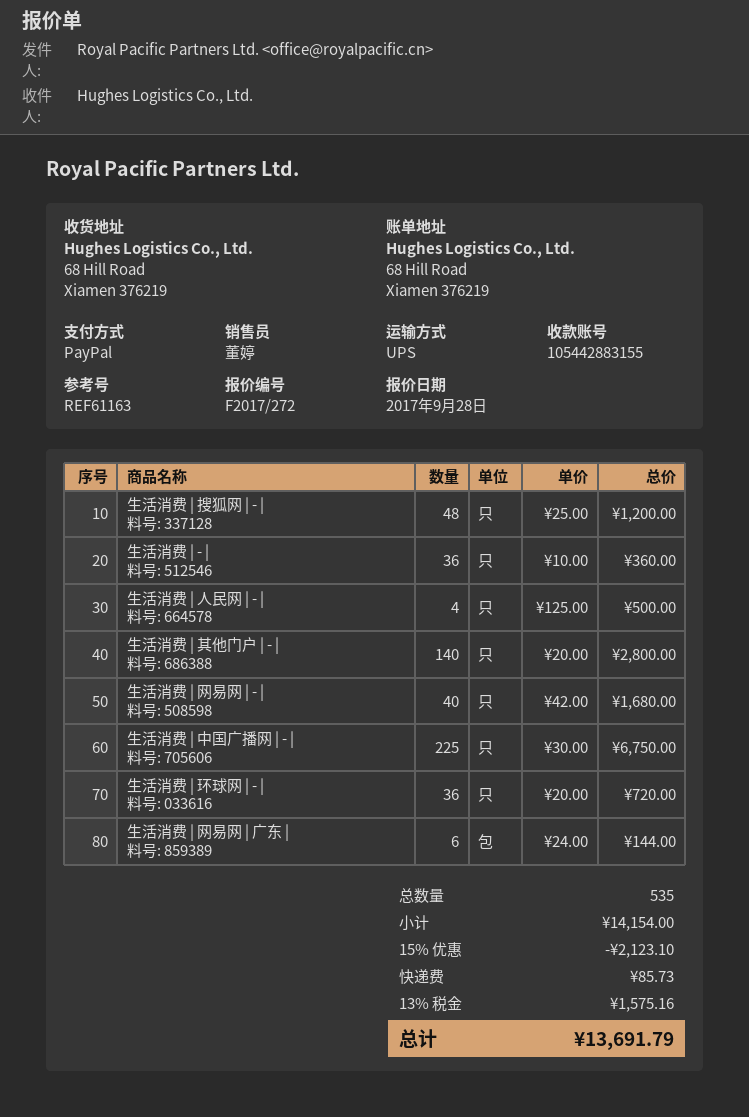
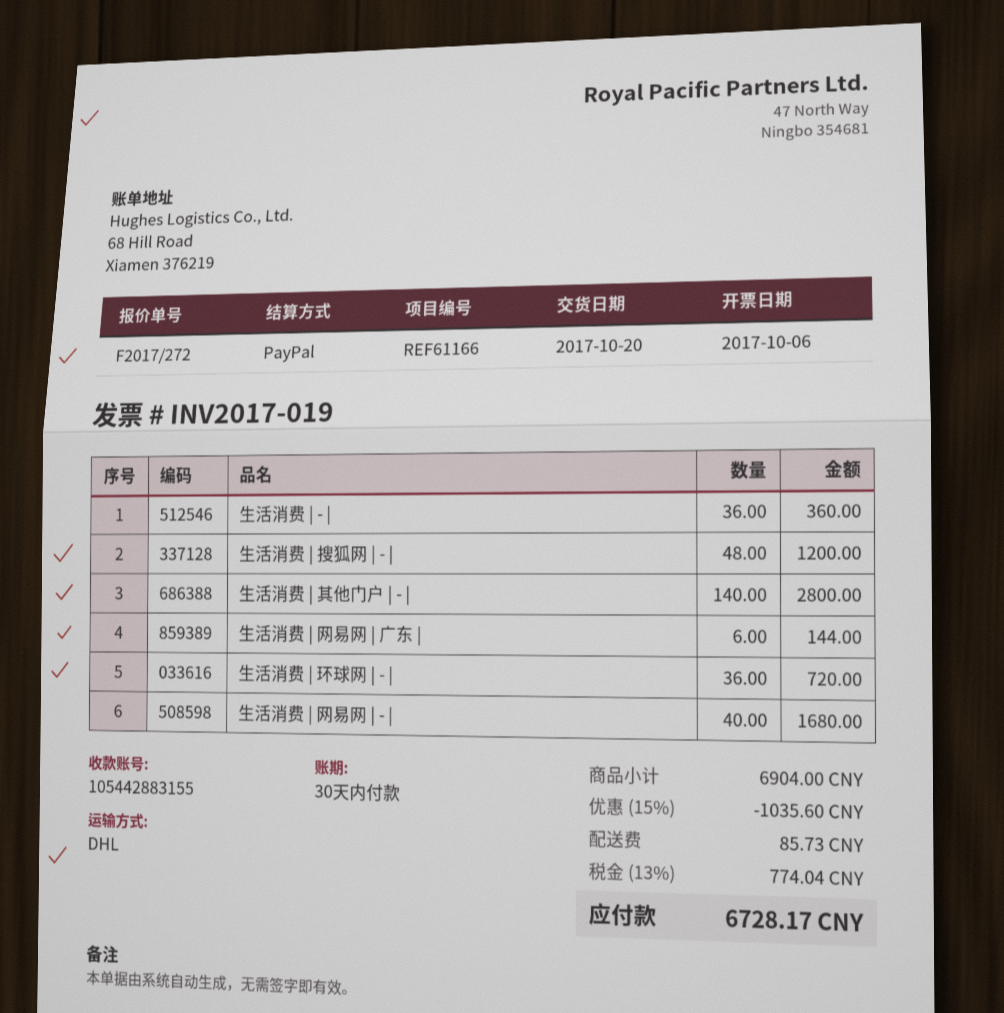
reference: REF61163 -> REF61166
shipping method: UPS -> DHL
生活消费 | 人民网 | - |: 4 for 500.00 -> none
生活消费 | 中国广播网 | - |: 225 for 6750.00 -> none
subtotal: 14154.00 -> 6904.00
discount: 15% = 2123.10 -> 15% = 1035.60
tax: 13% = 1575.16 -> 13% = 774.04
total: 13691.79 -> 6728.17

